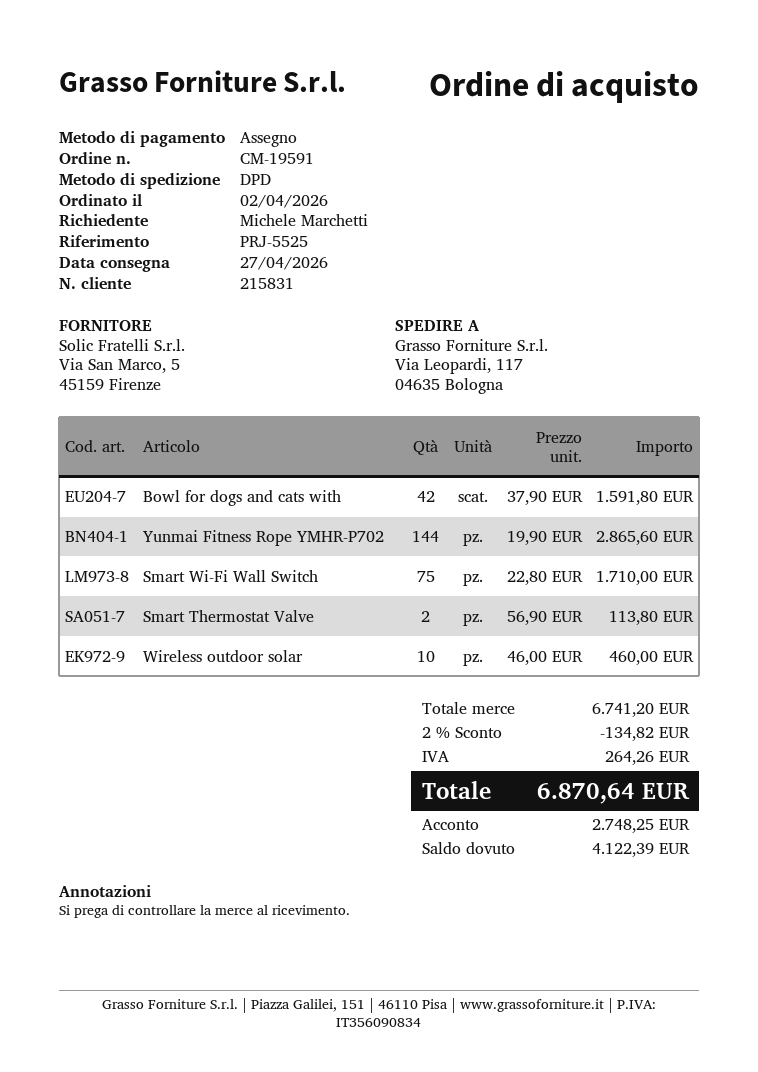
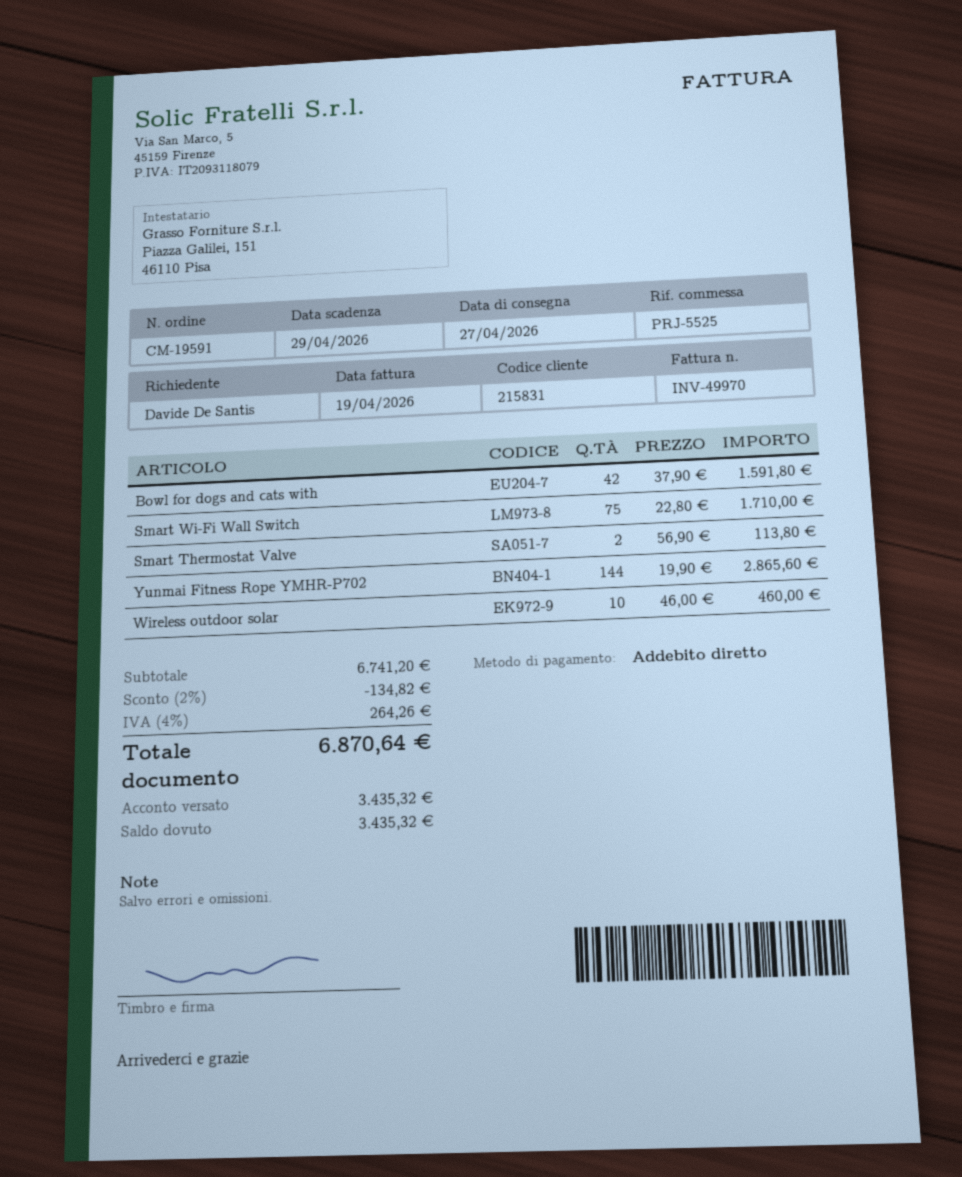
ordered by: Michele Marchetti -> Davide De Santis
payment method: cheque -> direct debit
deposit: 2748.25 -> 3435.32
balance: 4122.39 -> 3435.32

